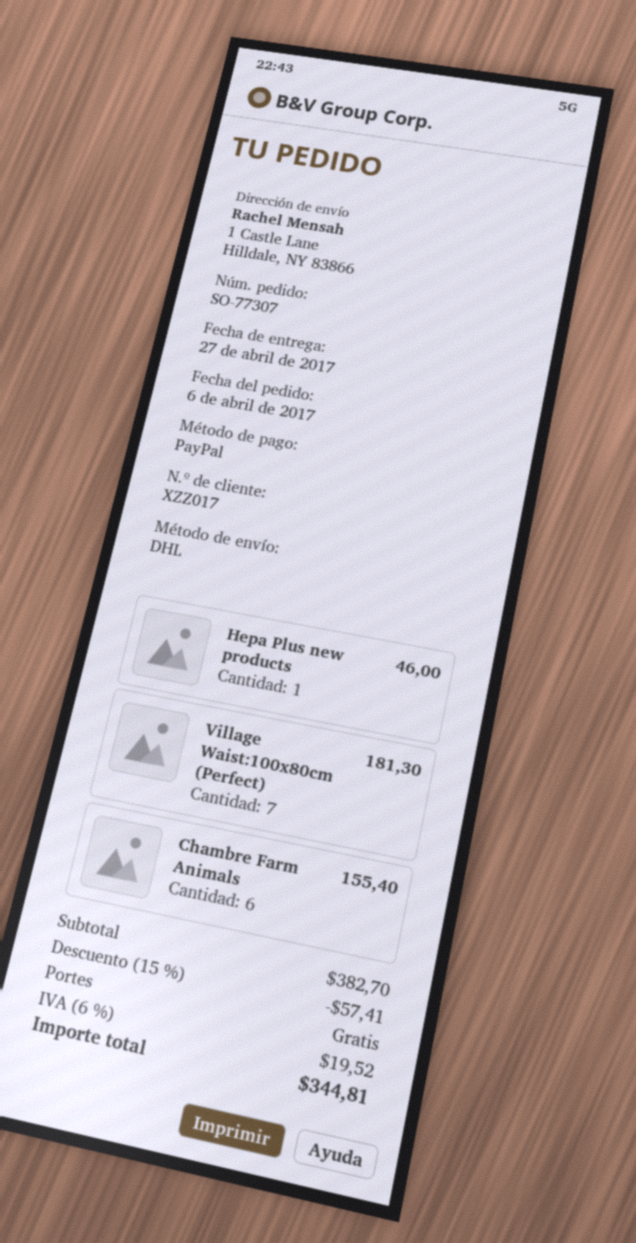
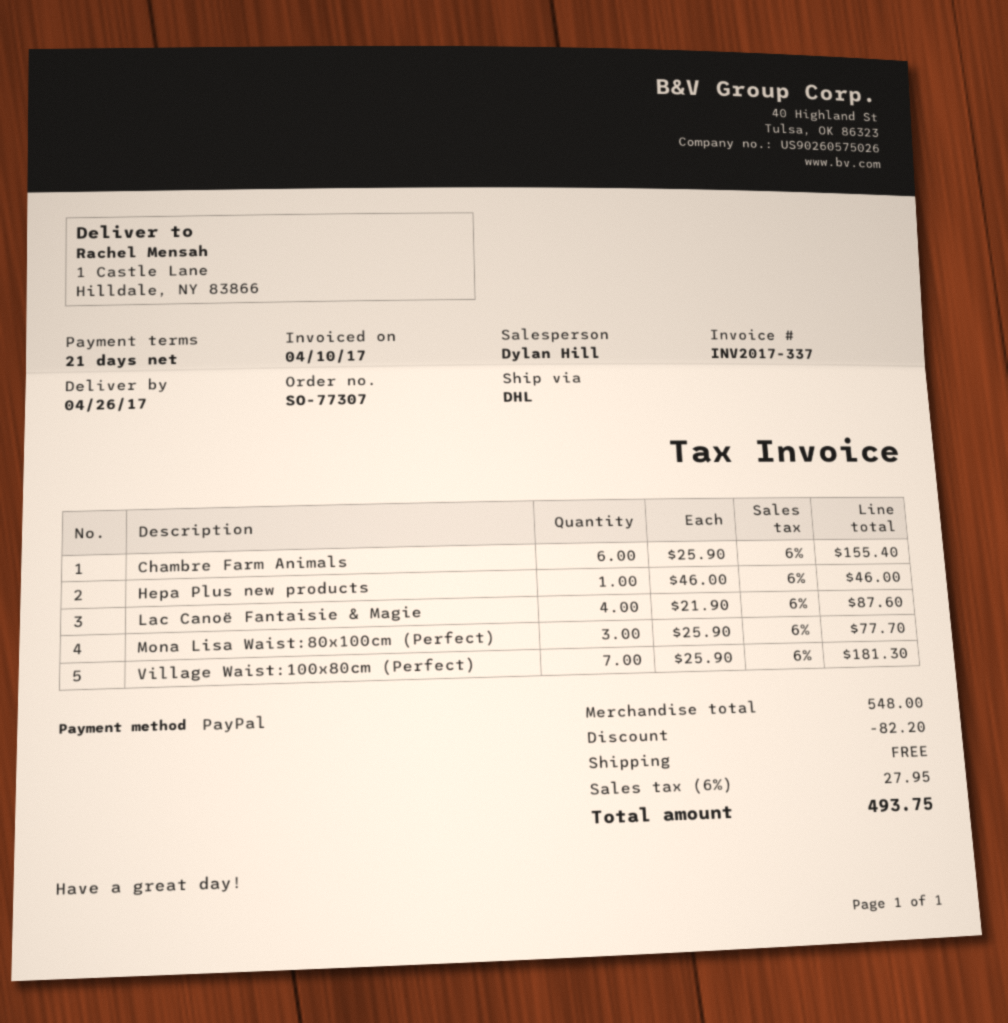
delivery date: 2017-04-27 -> 2017-04-26
Lac Canoë Fantaisie & Magie: none -> 4 for 87.60
Mona Lisa Waist:80x100cm (Perfect): none -> 3 for 77.70
subtotal: 382.70 -> 548.00
discount: 57.41 -> 82.20
tax: 6% = 19.52 -> 6% = 27.95
total: 344.81 -> 493.75

